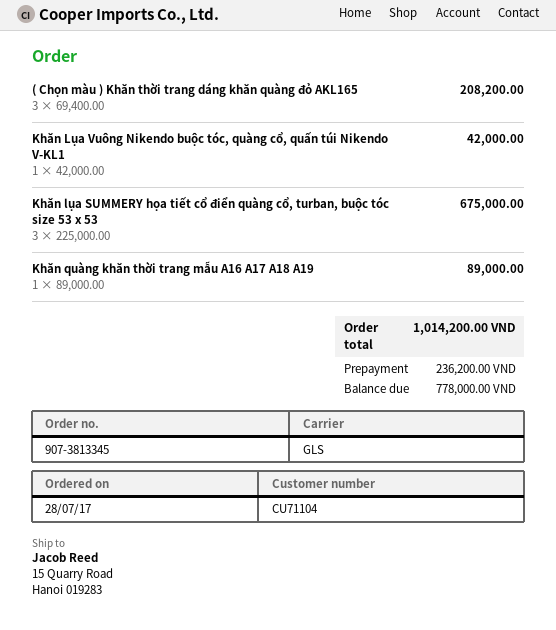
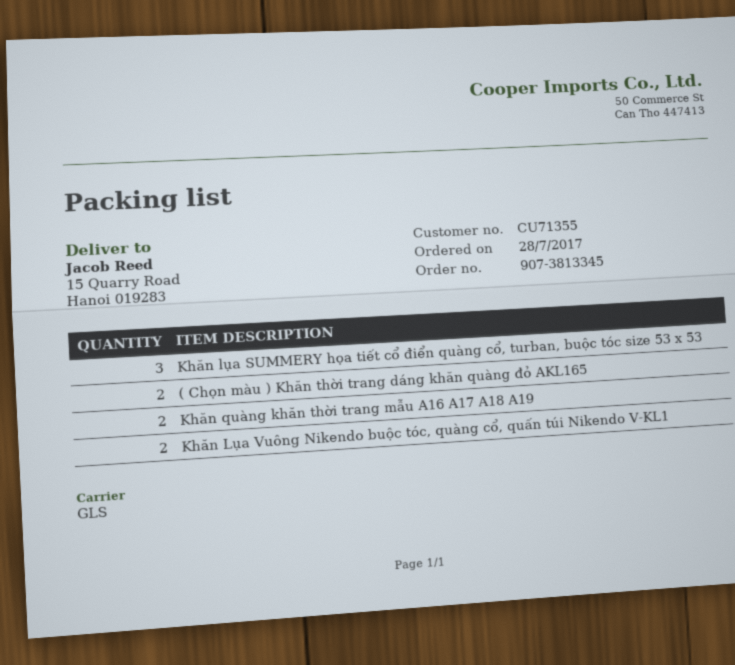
customer number: CU71104 -> CU71355
( Chọn màu ) Khăn thời trang dáng khăn quàng đỏ AKL165: 3 -> 2
Khăn Lụa Vuông Nikendo buộc tóc, quàng cổ, quấn túi Nikendo V-KL1: 1 -> 2
Khăn quàng khăn thời trang mẫu A16 A17 A18 A19: 1 -> 2

